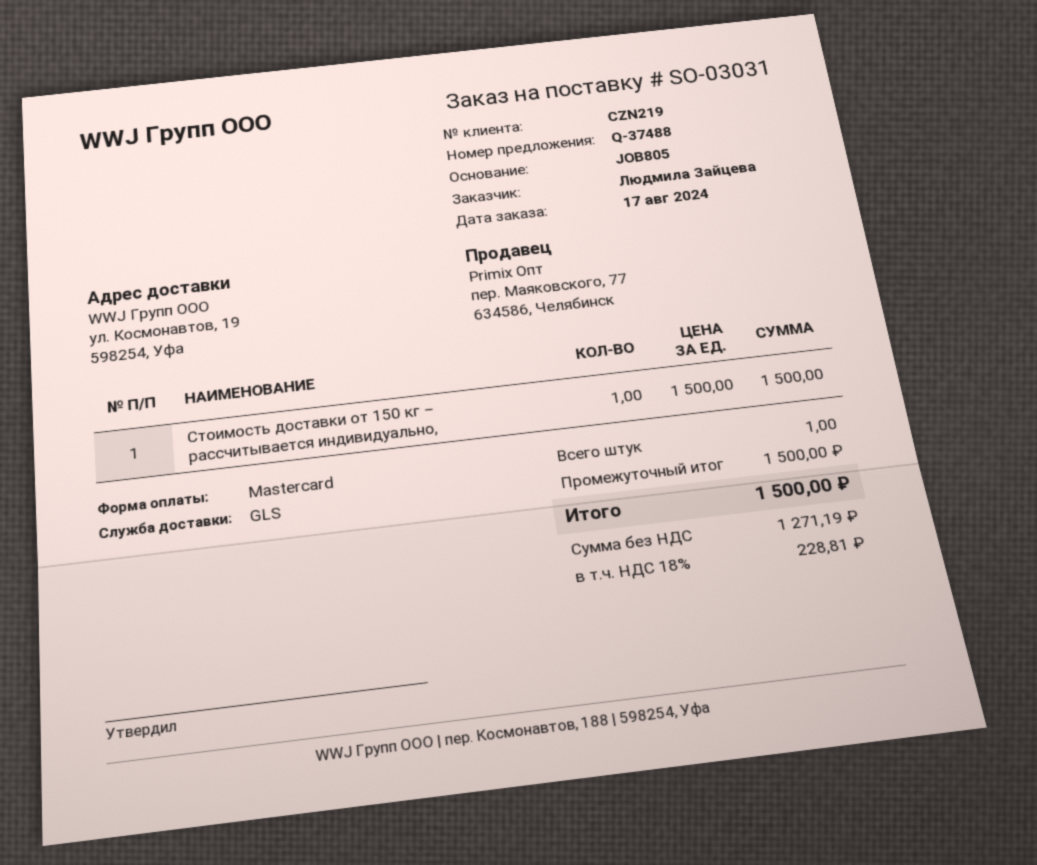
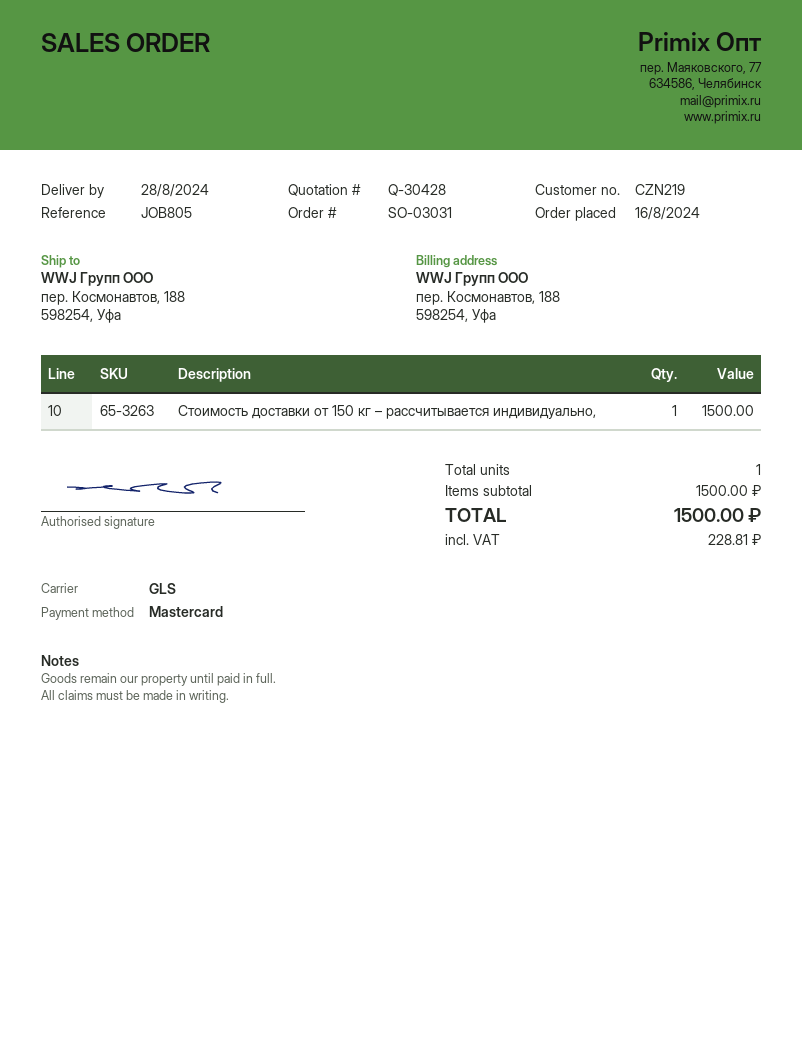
quote number: Q-37488 -> Q-30428
order date: 2024-08-17 -> 2024-08-16
ship to: ул. Космонавтов, 19, 598254, Уфа -> пер. Космонавтов, 188, 598254, Уфа

